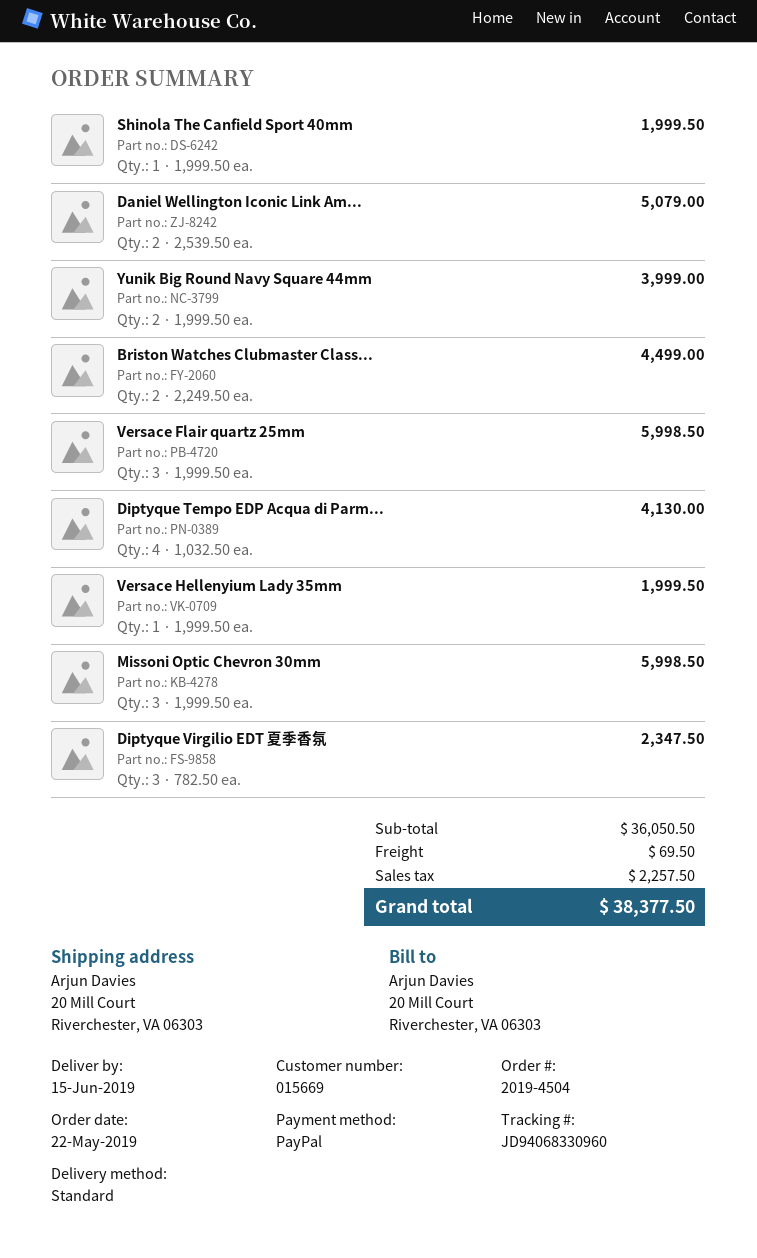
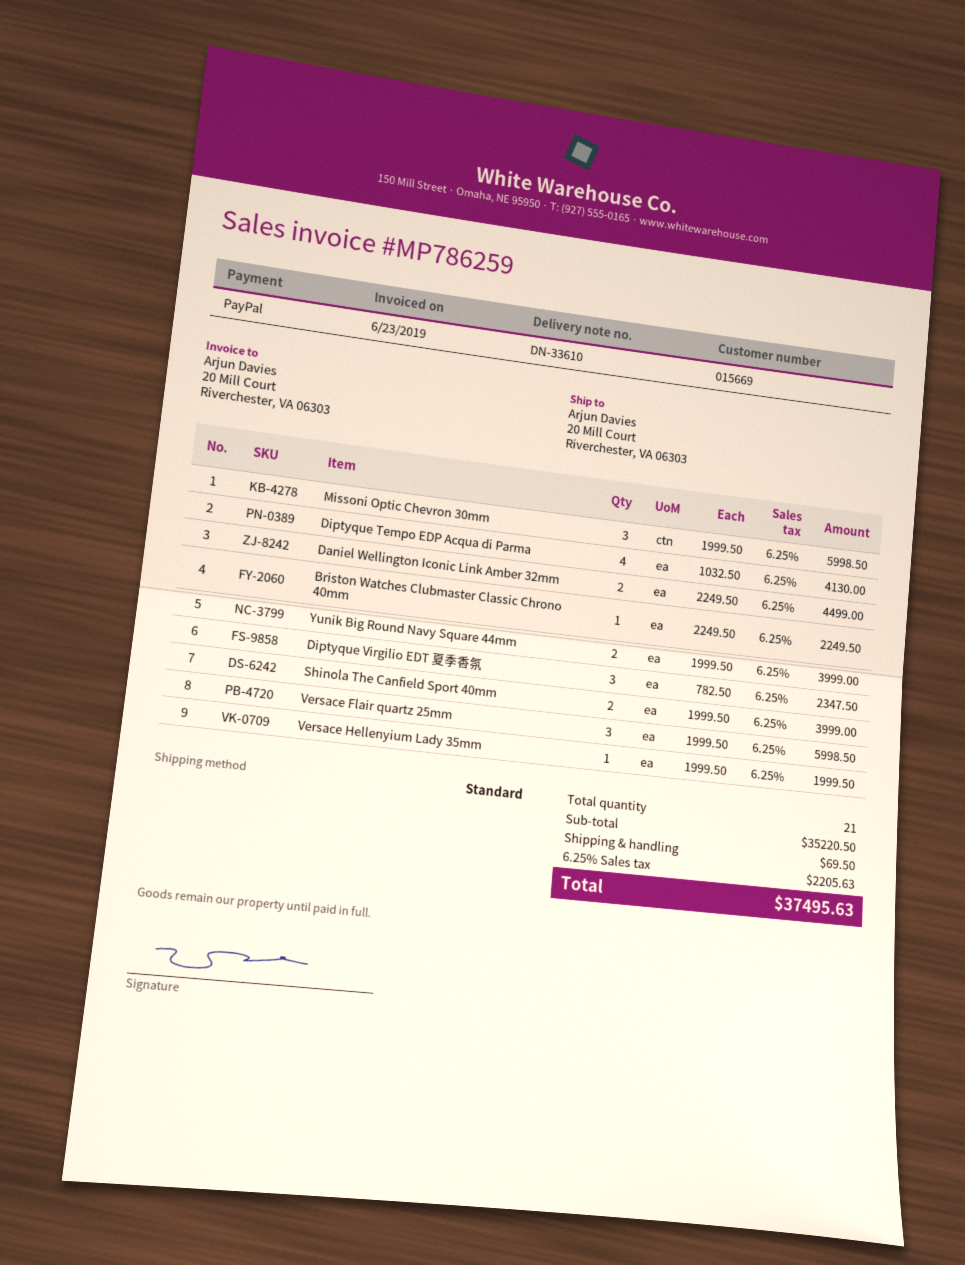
Shinola The Canfield Sport 40mm: 1 x 1999.50 = 1999.50 -> 2 x 1999.50 = 3999.00
Daniel Wellington Iconic Link Am...: 2 x 2539.50 = 5079.00 -> 2 x 2249.50 = 4499.00
Briston Watches Clubmaster Class...: 2 x 2249.50 = 4499.00 -> 1 x 2249.50 = 2249.50
subtotal: 36050.50 -> 35220.50
tax: 2257.50 -> 2205.63
total: 38377.50 -> 37495.63

